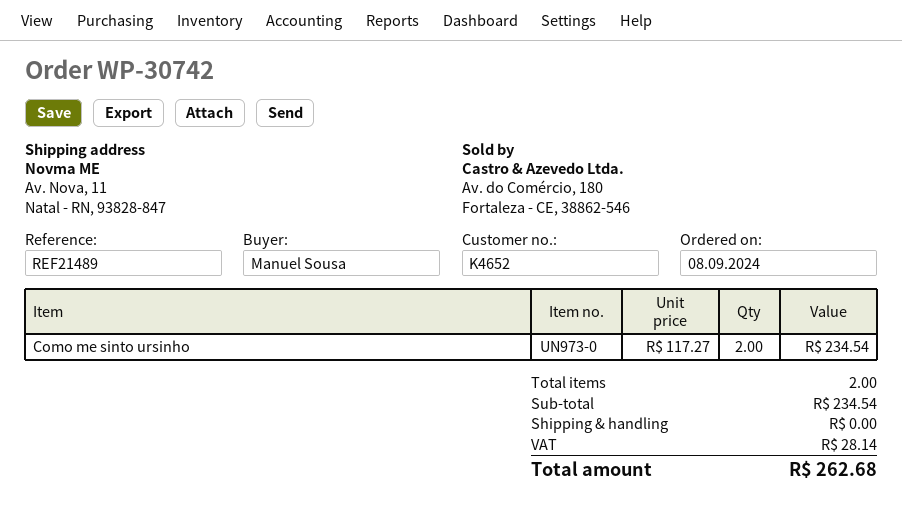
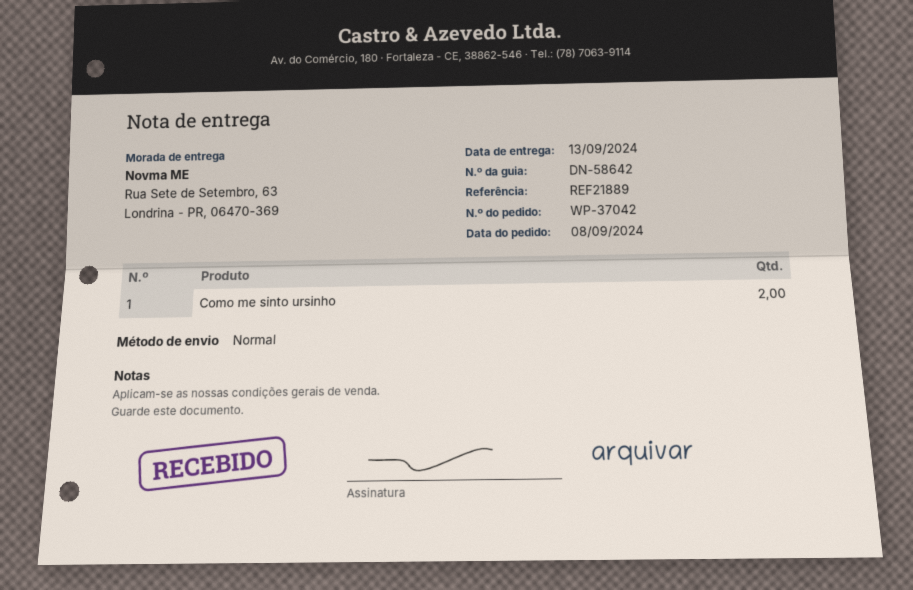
order number: WP-30742 -> WP-37042
reference: REF21489 -> REF21889
ship to: Av. Nova, 11, Natal - RN, 93828-847 -> Rua Sete de Setembro, 63, Londrina - PR, 06470-369

